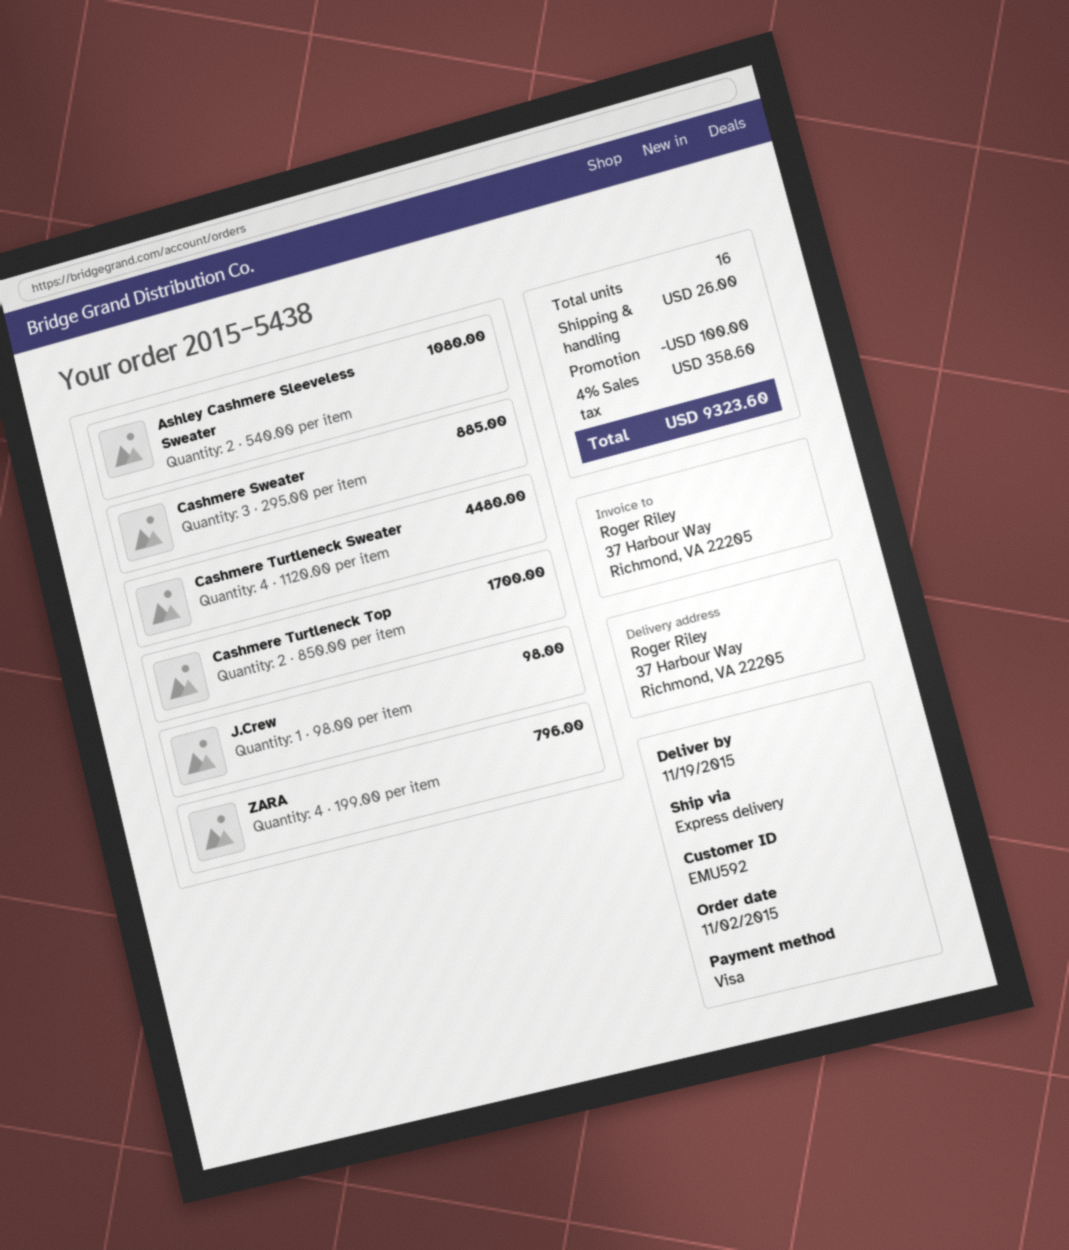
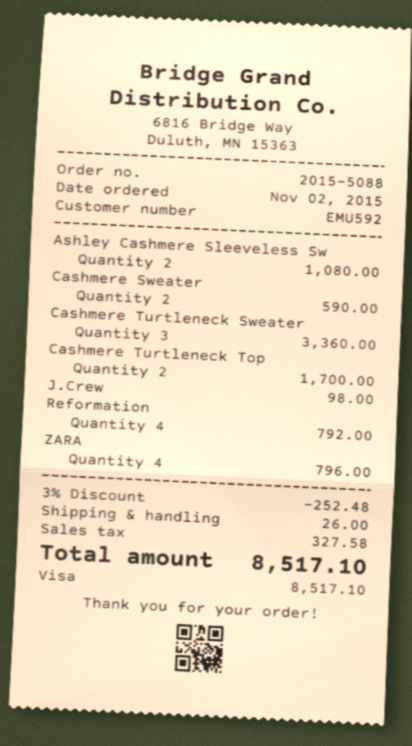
order number: 2015-5438 -> 2015-5088
Cashmere Sweater: 3 for 885.00 -> 2 for 590.00
Cashmere Turtleneck Sweater: 4 for 4480.00 -> 3 for 3360.00
Reformation: none -> 4 for 792.00
discount: 100.00 -> 252.48
tax: 358.60 -> 327.58
total: 9323.60 -> 8517.10

